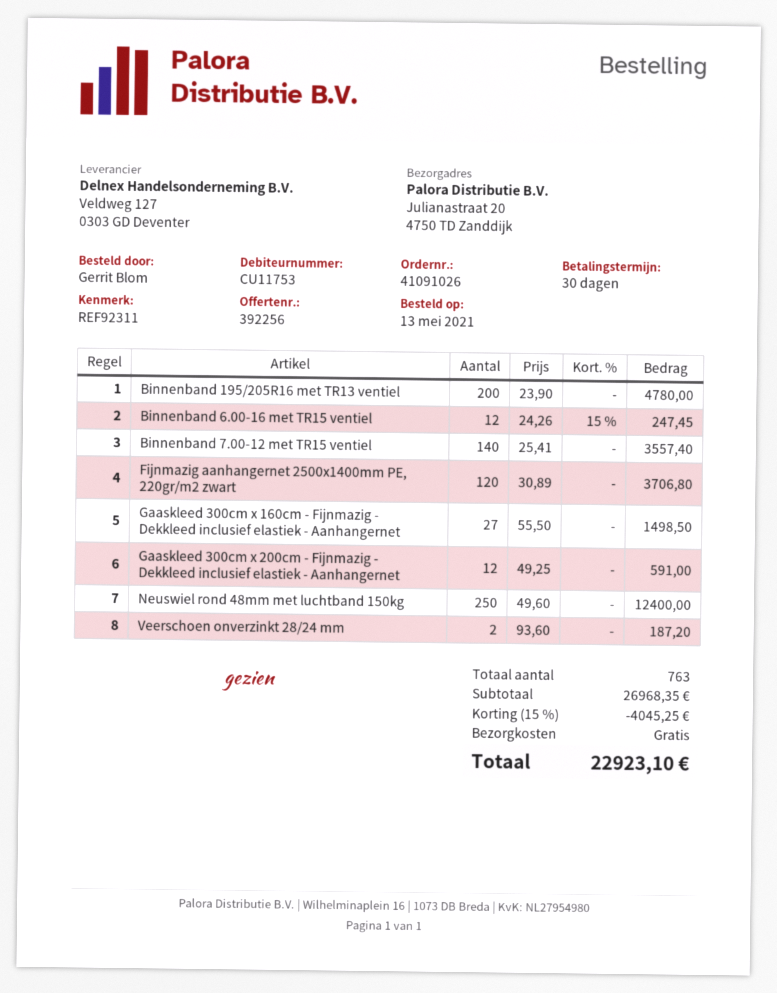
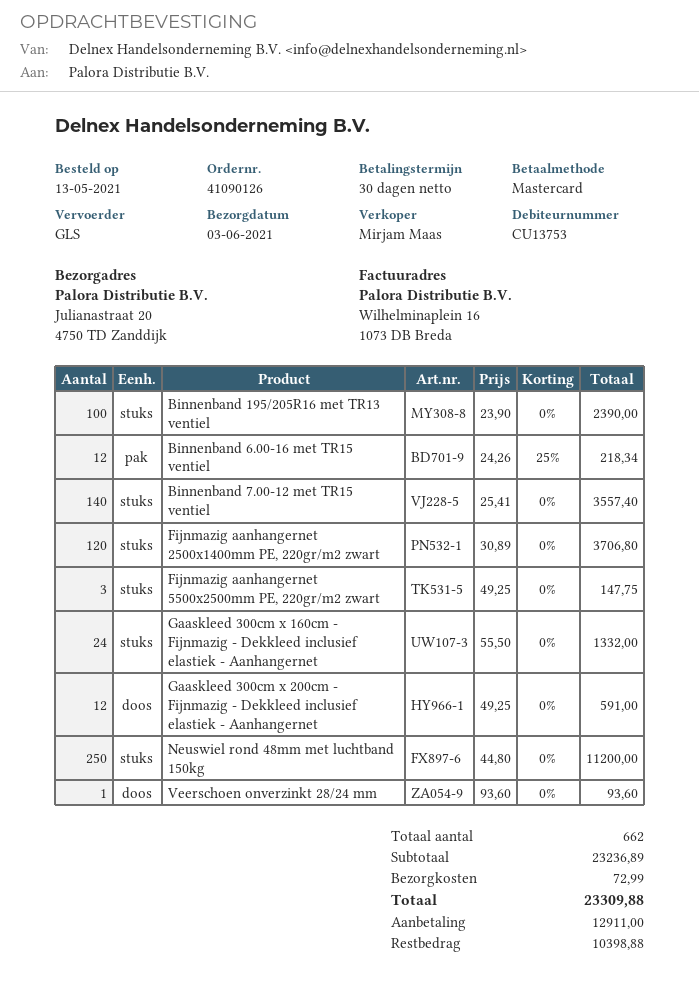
order number: 41091026 -> 41090126
customer number: CU11753 -> CU13753
Binnenband 195/205R16 met TR13 ventiel: 200 x 23.90 = 4780.00 -> 100 x 23.90 = 2390.00
Binnenband 6.00-16 met TR15 ventiel: 12 x 24.26 - 15% = 247.45 -> 12 x 24.26 - 25% = 218.34
Gaaskleed 300cm x 160cm - Fijnmazig - Dekkleed inclusief elastiek - Aanhangernet: 27 x 55.50 = 1498.50 -> 24 x 55.50 = 1332.00
Neuswiel rond 48mm met luchtband 150kg: 250 x 49.60 = 12400.00 -> 250 x 44.80 = 11200.00
Veerschoen onverzinkt 28/24 mm: 2 x 93.60 = 187.20 -> 1 x 93.60 = 93.60
Fijnmazig aanhangernet 5500x2500mm PE, 220gr/m2 zwart: none -> 3 x 49.25 = 147.75
total quantity: 763 -> 662
subtotal: 26968.35 -> 23236.89
discount: 15% = 4045.25 -> none
shipping: 0.00 -> 72.99
total: 22923.10 -> 23309.88

